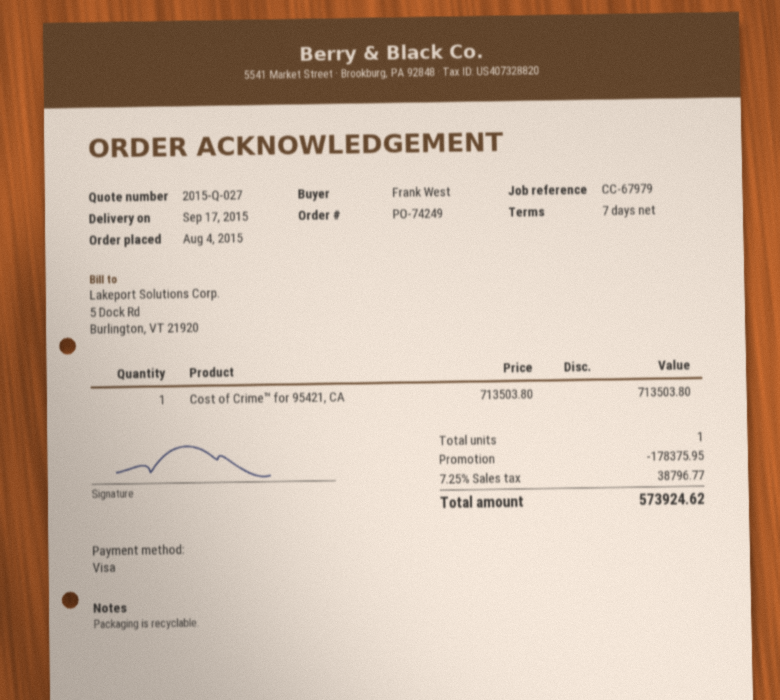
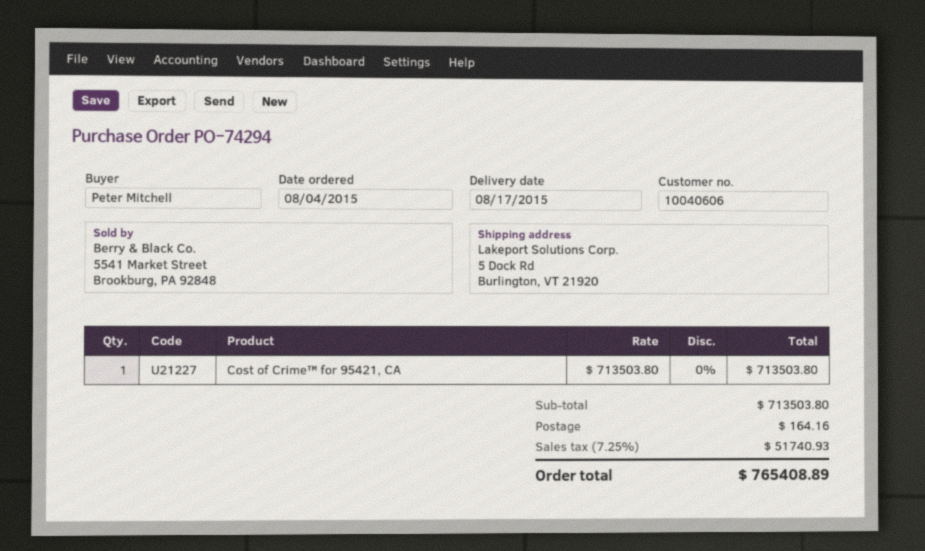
order number: PO-74249 -> PO-74294
delivery date: 2015-09-17 -> 2015-08-17
ordered by: Frank West -> Peter Mitchell
discount: 178375.95 -> none
shipping: none -> 164.16
tax: 7.25% = 38796.77 -> 7.25% = 51740.93
total: 573924.62 -> 765408.89

